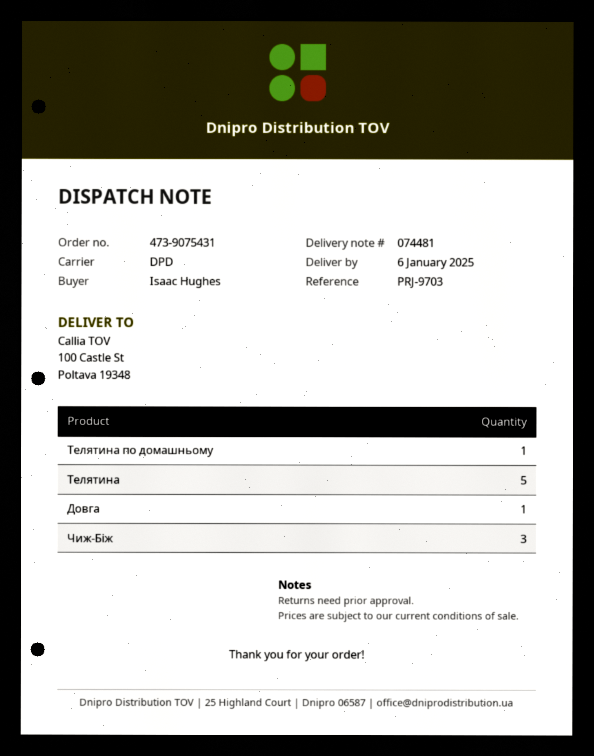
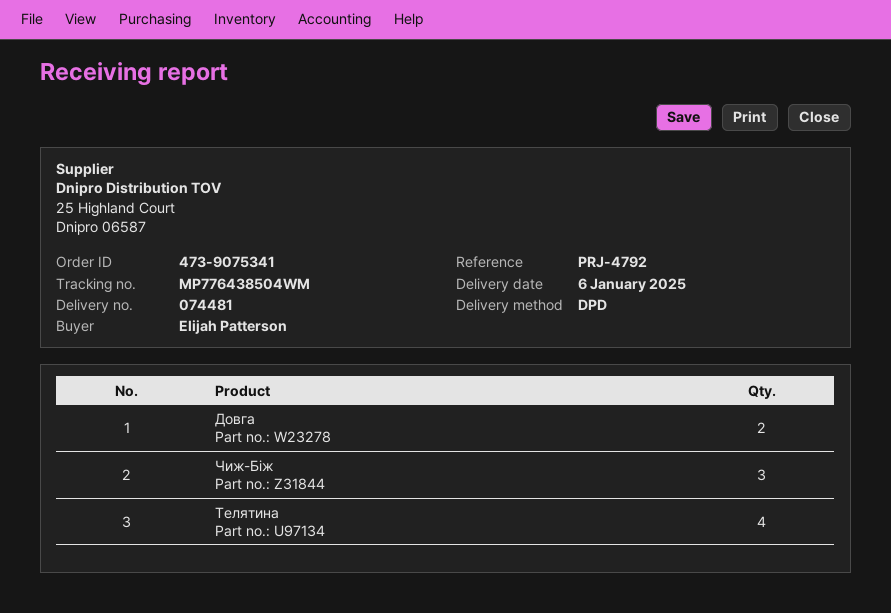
order number: 473-9075431 -> 473-9075341
reference: PRJ-9703 -> PRJ-4792
ordered by: Isaac Hughes -> Elijah Patterson
Телятина по домашньому: 1 -> none
Телятина: 5 -> 4
Довга: 1 -> 2

